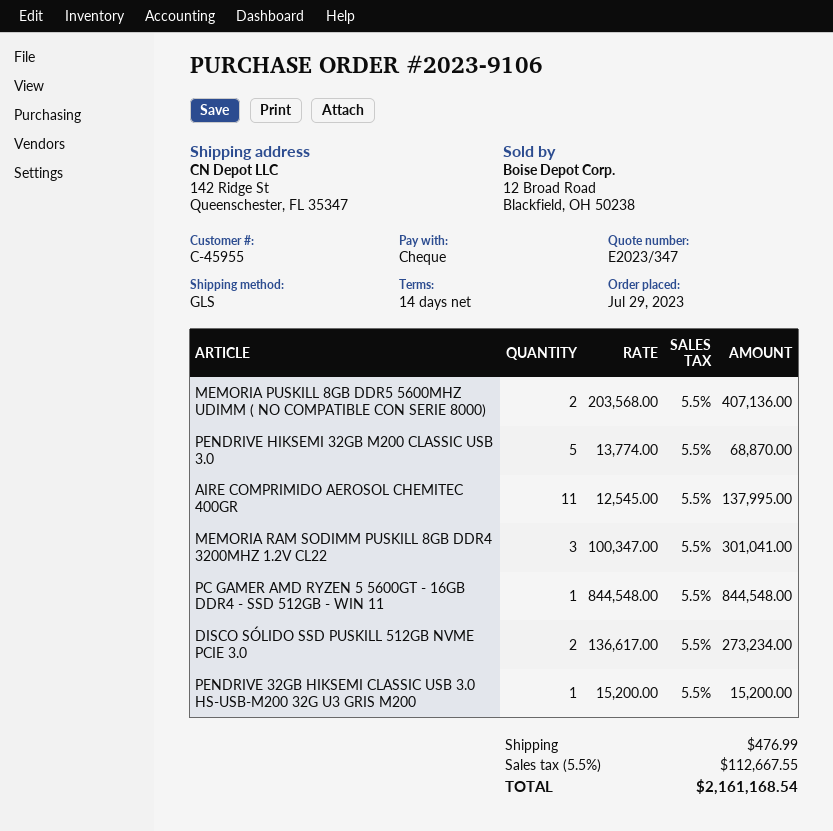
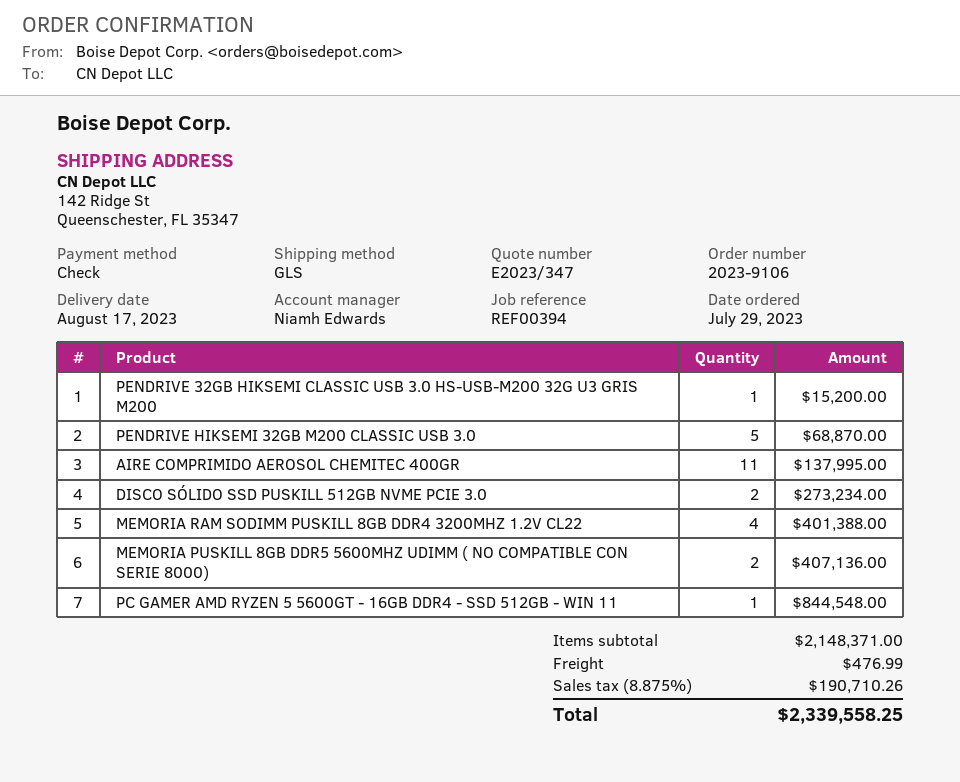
MEMORIA RAM SODIMM PUSKILL 8GB DDR4 3200MHZ 1.2V CL22: 3 for 301041.00 -> 4 for 401388.00
tax: 5.5% = 112667.55 -> 8.875% = 190710.26
total: 2161168.54 -> 2339558.25

